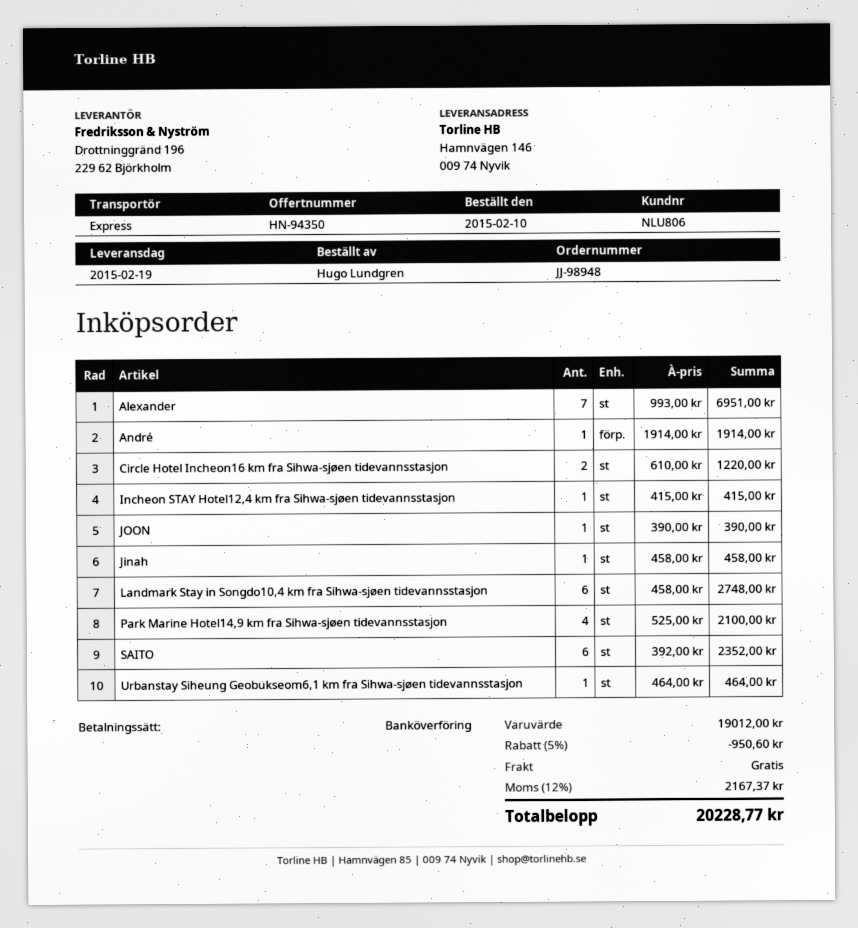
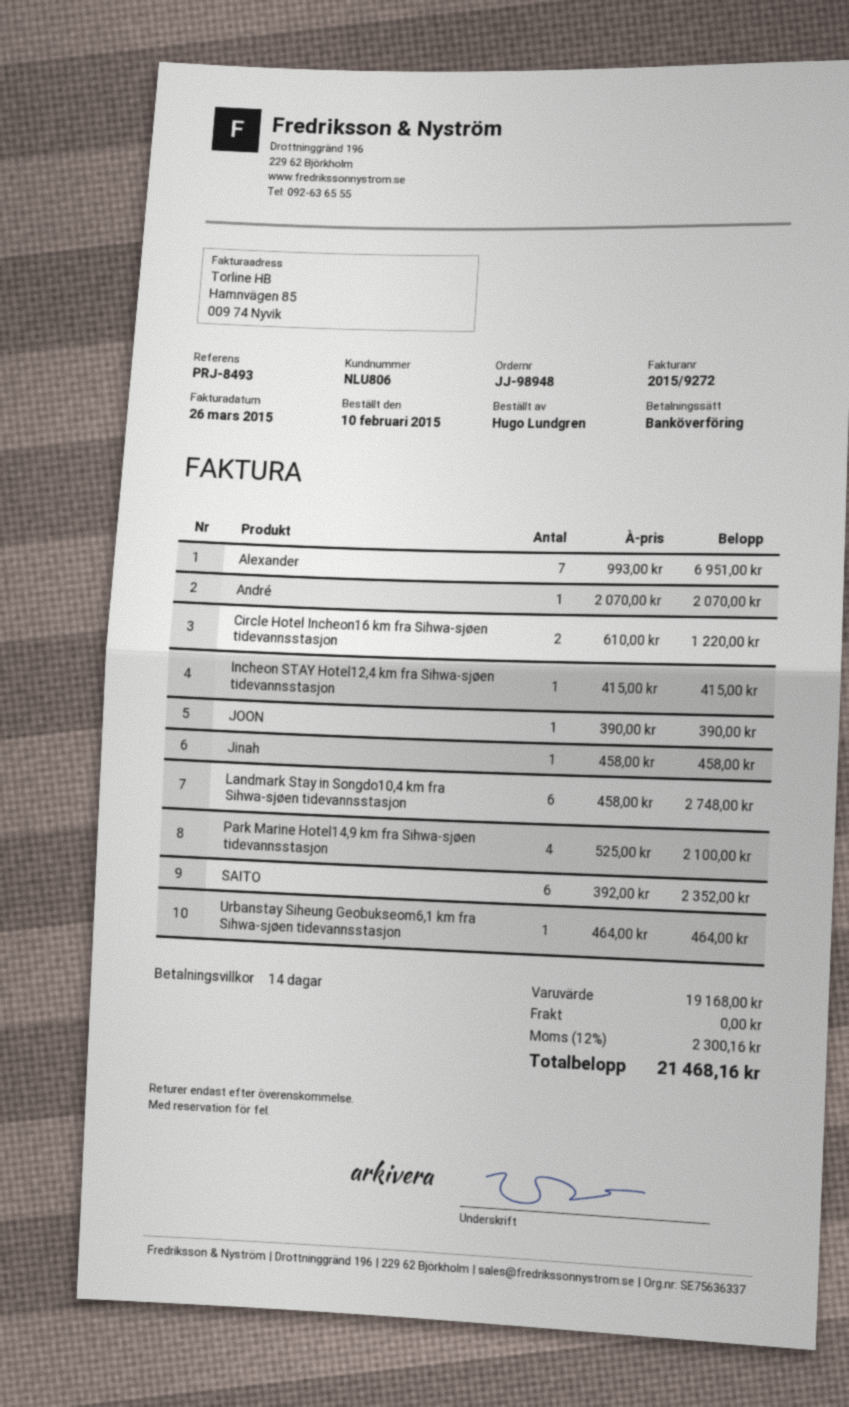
André: 1 x 1914.00 = 1914.00 -> 1 x 2070.00 = 2070.00
subtotal: 19012.00 -> 19168.00
discount: 5% = 950.60 -> none
tax: 12% = 2167.37 -> 12% = 2300.16
total: 20228.77 -> 21468.16

